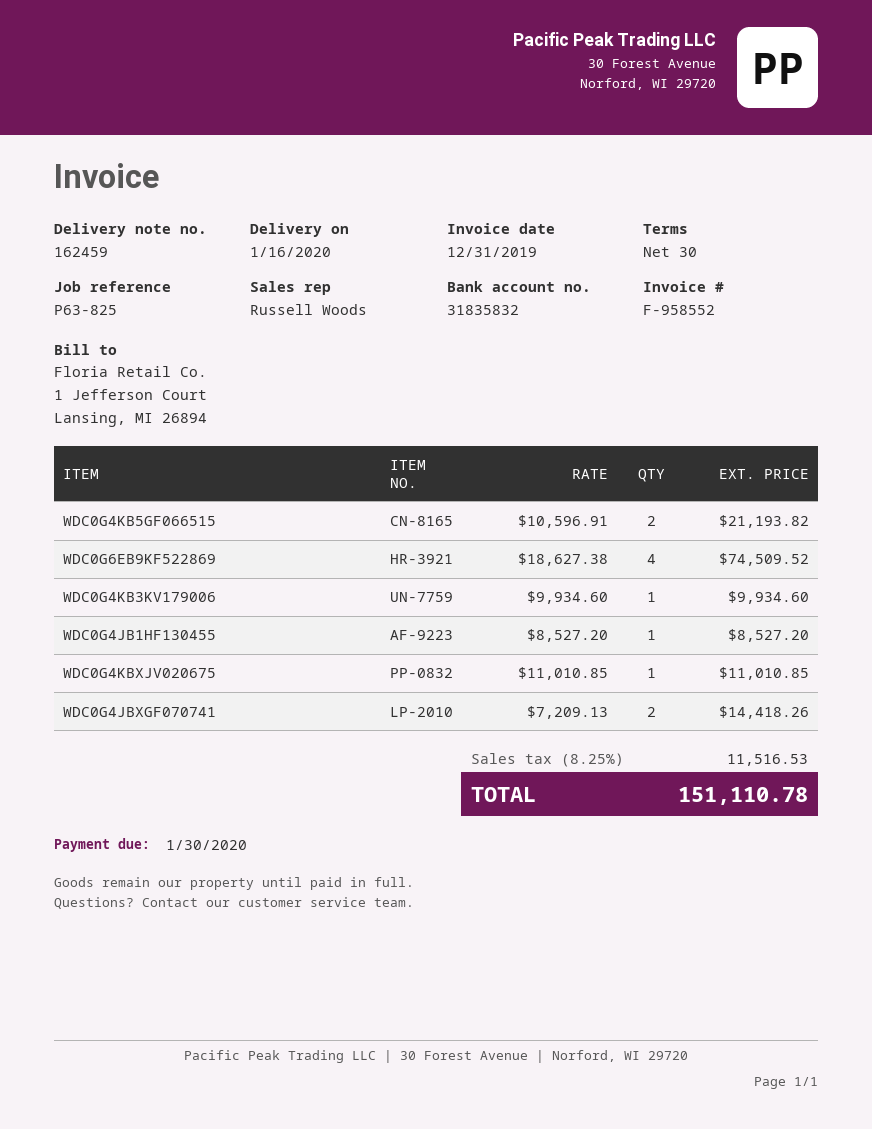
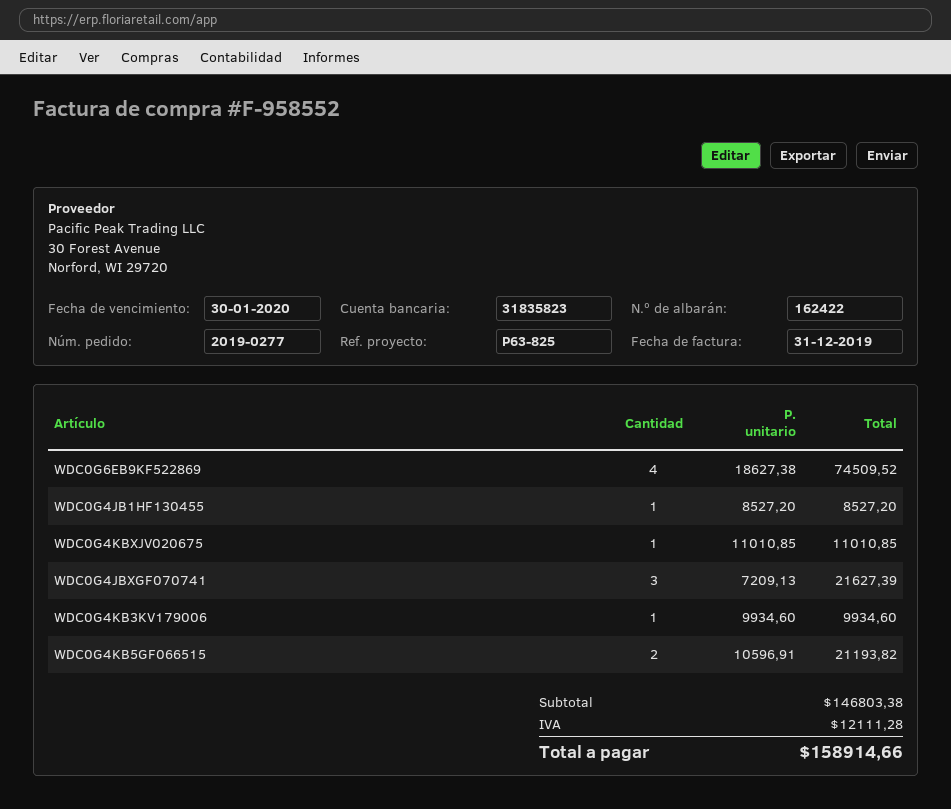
delivery note number: 162459 -> 162422
bank account: 31835832 -> 31835823
WDC0G4JBXGF070741: 2 x 7209.13 = 14418.26 -> 3 x 7209.13 = 21627.39
tax: 11516.53 -> 12111.28
total: 151110.78 -> 158914.66

